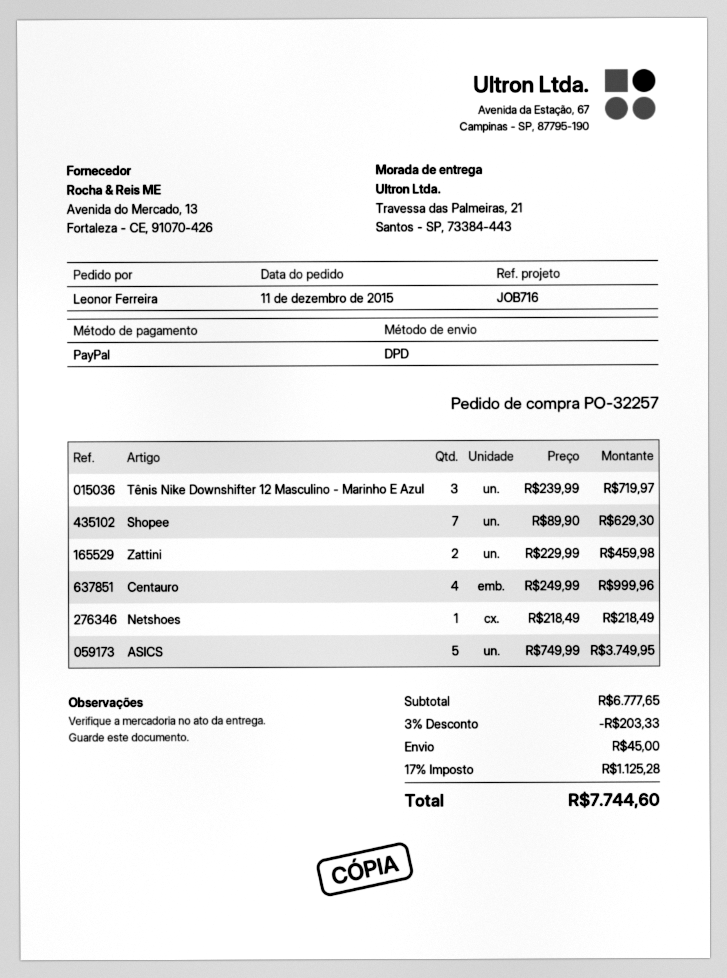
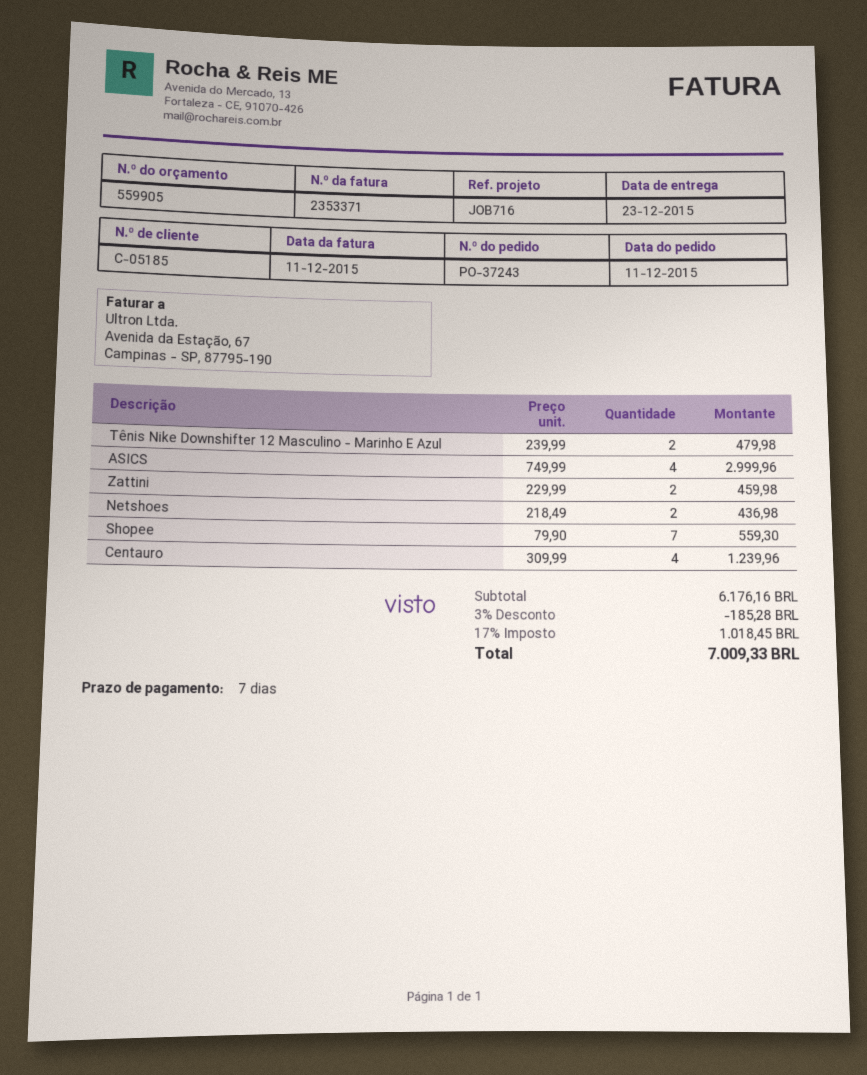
order number: PO-32257 -> PO-37243
Tênis Nike Downshifter 12 Masculino - Marinho E Azul: 3 x 239.99 = 719.97 -> 2 x 239.99 = 479.98
Shopee: 7 x 89.90 = 629.30 -> 7 x 79.90 = 559.30
Centauro: 4 x 249.99 = 999.96 -> 4 x 309.99 = 1239.96
Netshoes: 1 x 218.49 = 218.49 -> 2 x 218.49 = 436.98
ASICS: 5 x 749.99 = 3749.95 -> 4 x 749.99 = 2999.96
subtotal: 6777.65 -> 6176.16
discount: 3% = 203.33 -> 3% = 185.28
shipping: 45.00 -> none
tax: 17% = 1125.28 -> 17% = 1018.45
total: 7744.60 -> 7009.33

